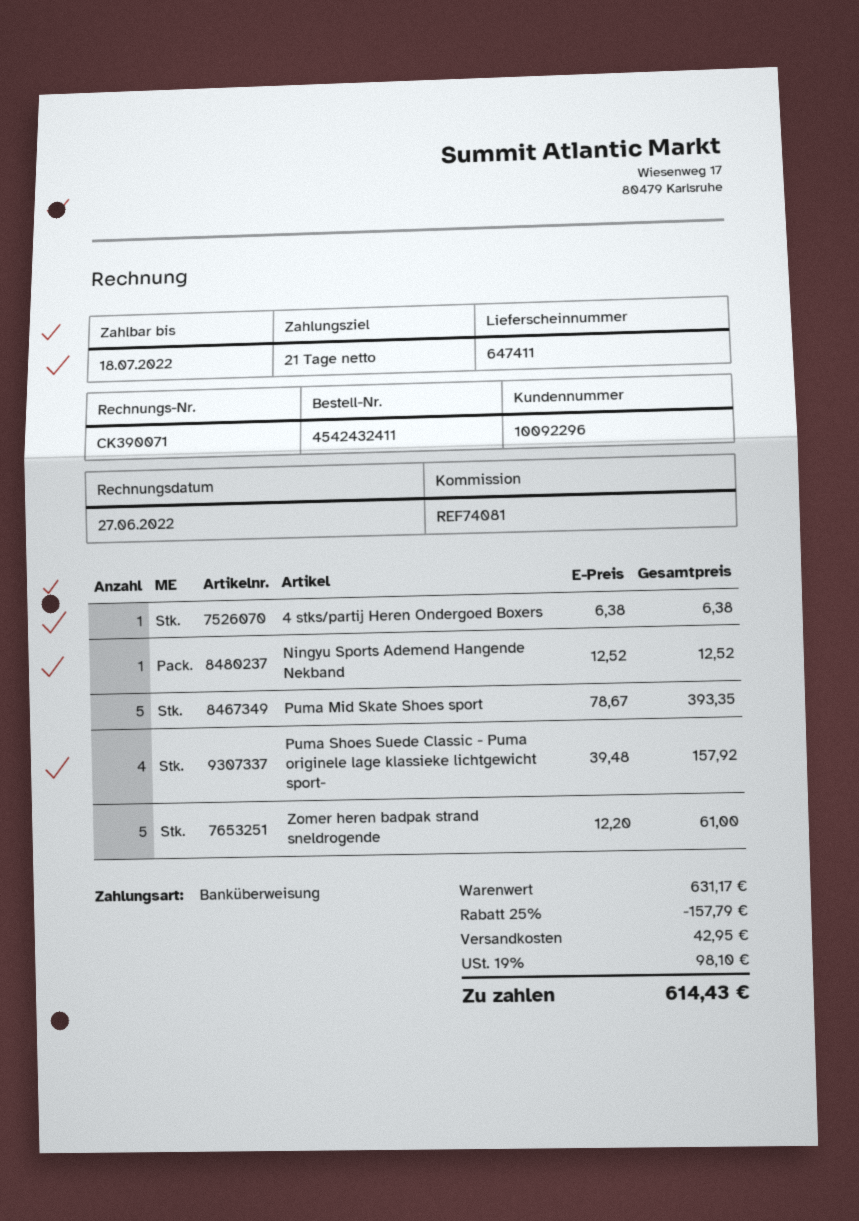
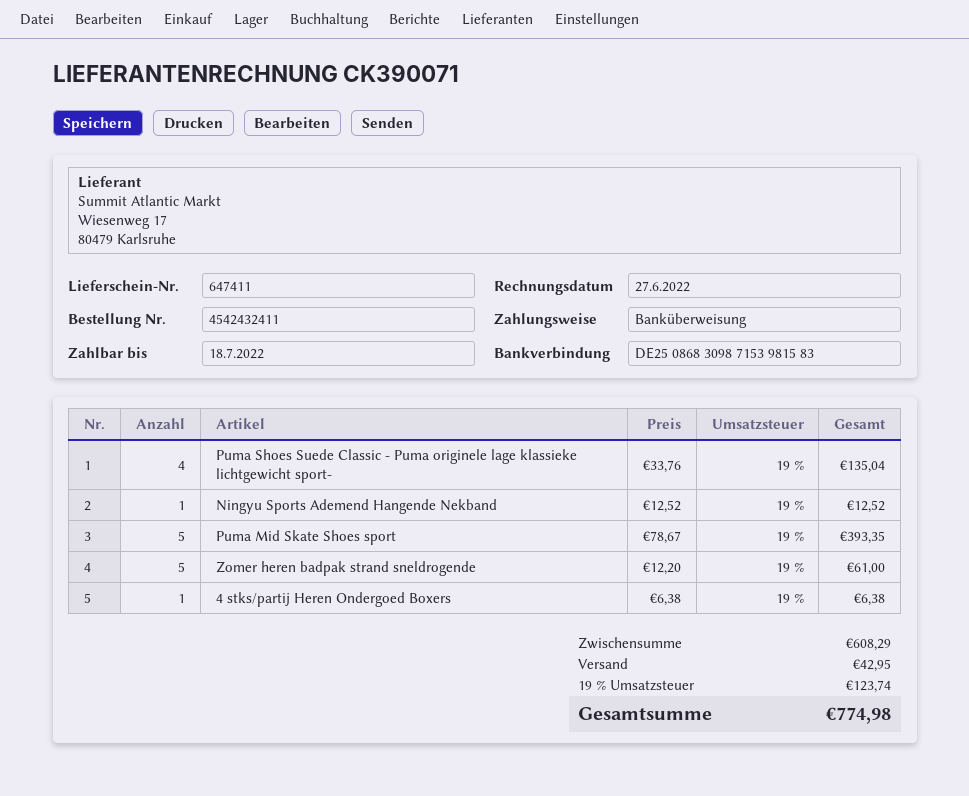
Puma Shoes Suede Classic - Puma originele lage klassieke lichtgewicht sport-: 4 x 39.48 = 157.92 -> 4 x 33.76 = 135.04
subtotal: 631.17 -> 608.29
discount: 25% = 157.79 -> none
tax: 19% = 98.10 -> 19% = 123.74
total: 614.43 -> 774.98

